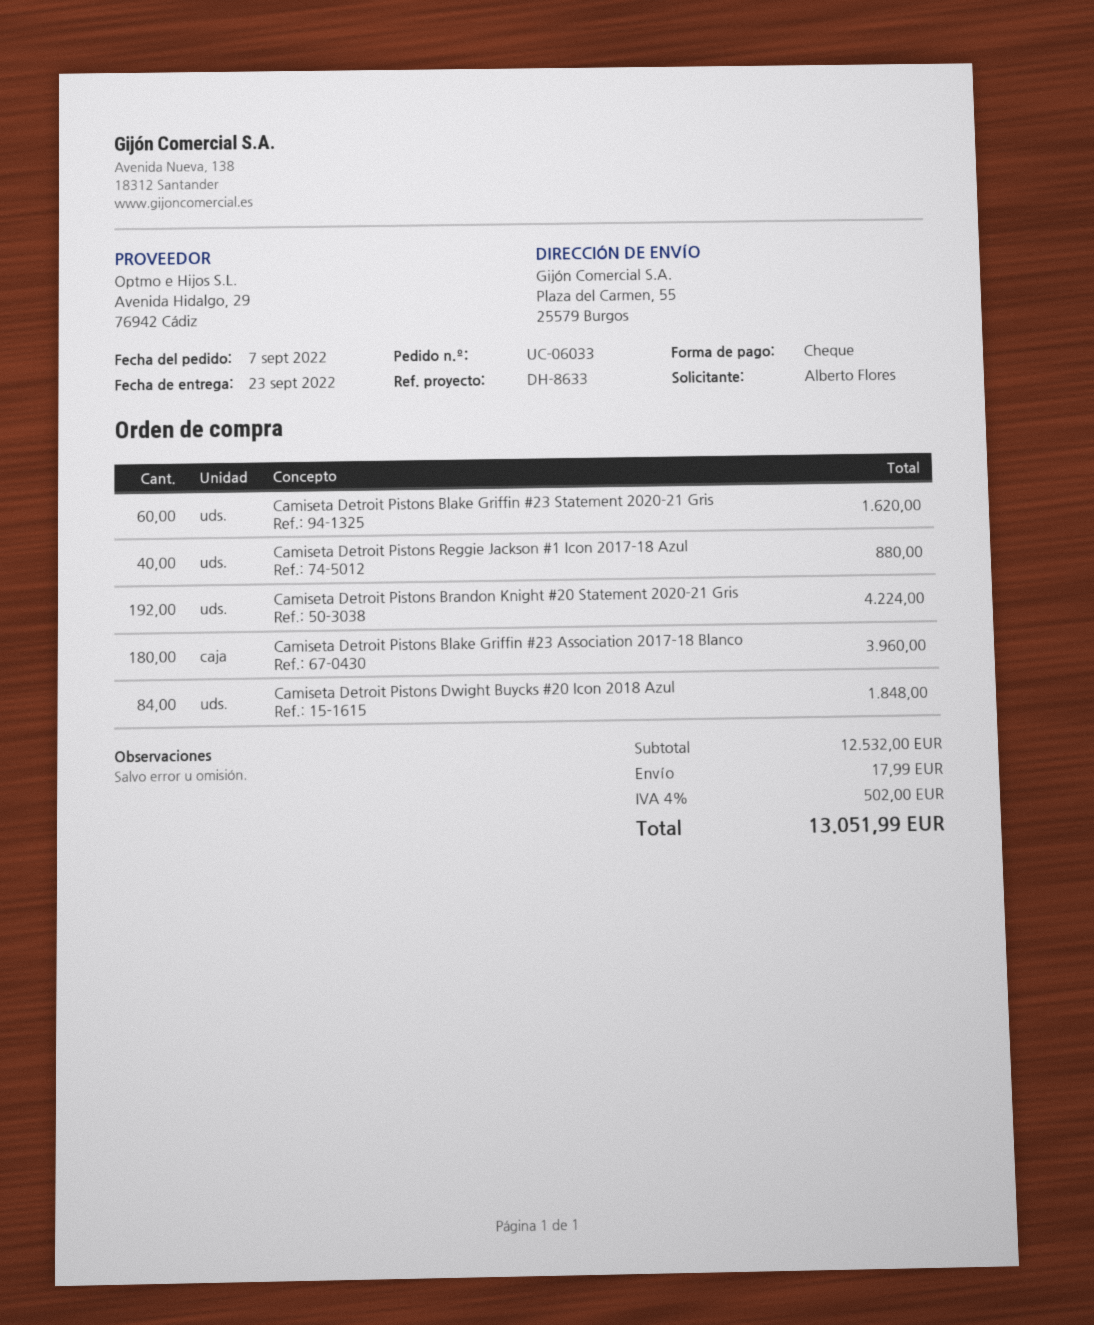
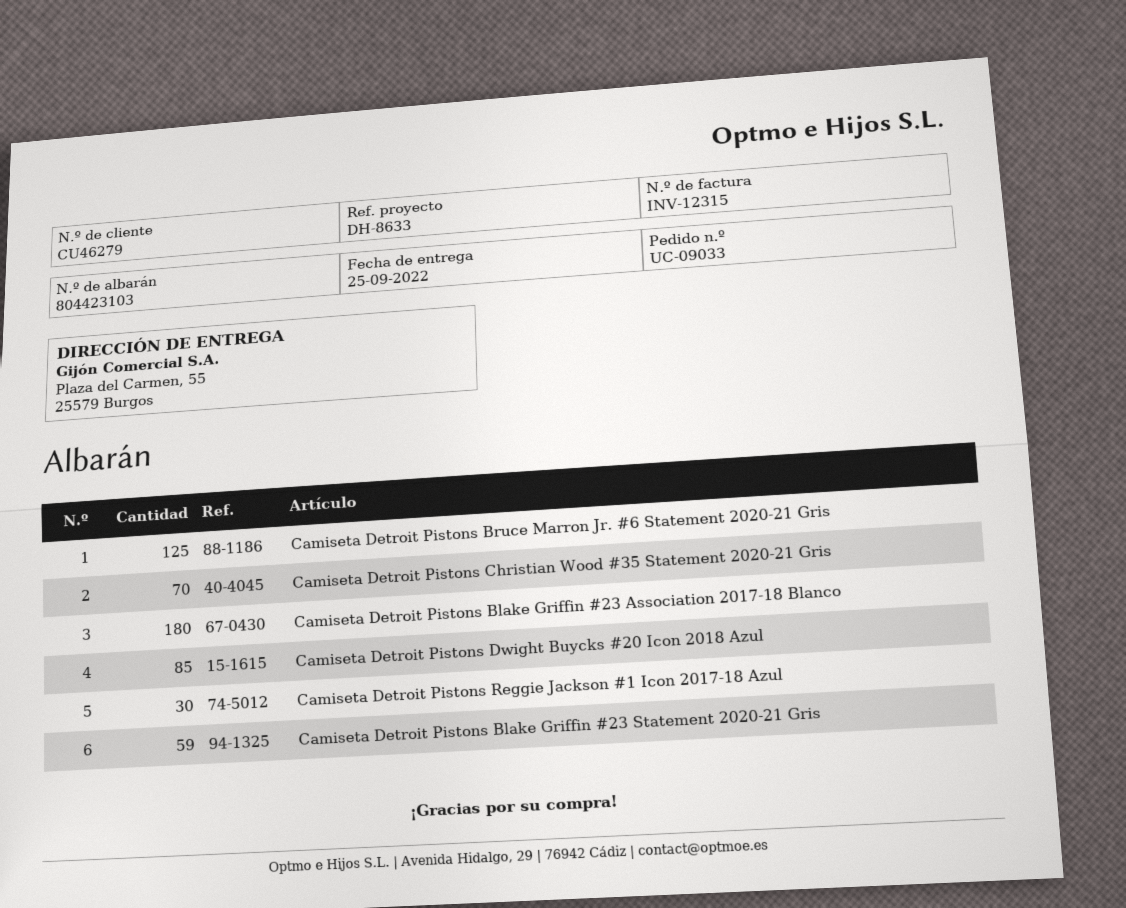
order number: UC-06033 -> UC-09033
delivery date: 2022-09-23 -> 2022-09-25
Camiseta Detroit Pistons Blake Griffin #23 Statement 2020-21 Gris: 60 -> 59
Camiseta Detroit Pistons Reggie Jackson #1 Icon 2017-18 Azul: 40 -> 30
Camiseta Detroit Pistons Brandon Knight #20 Statement 2020-21 Gris: 192 -> none
Camiseta Detroit Pistons Dwight Buycks #20 Icon 2018 Azul: 84 -> 85
Camiseta Detroit Pistons Bruce Marron Jr. #6 Statement 2020-21 Gris: none -> 125
Camiseta Detroit Pistons Christian Wood #35 Statement 2020-21 Gris: none -> 70

